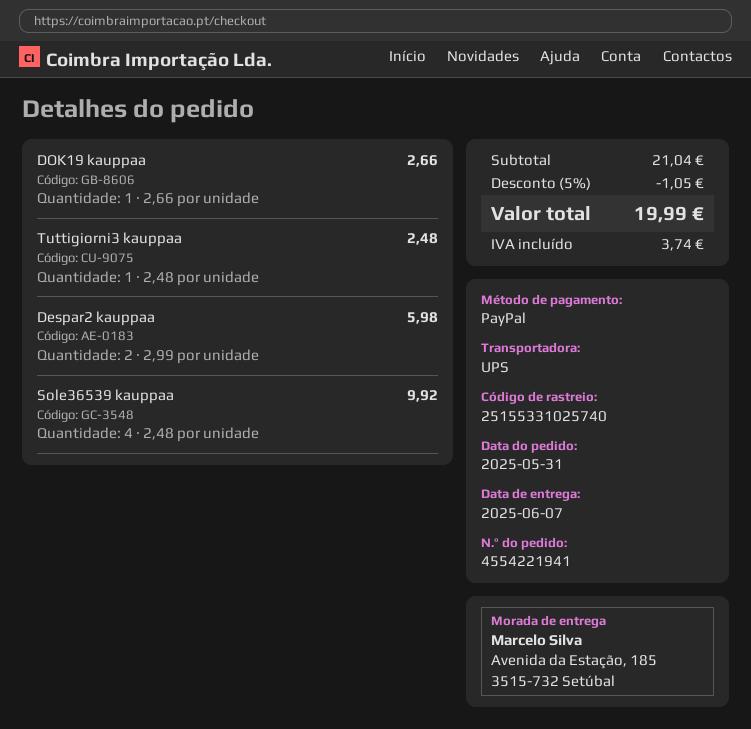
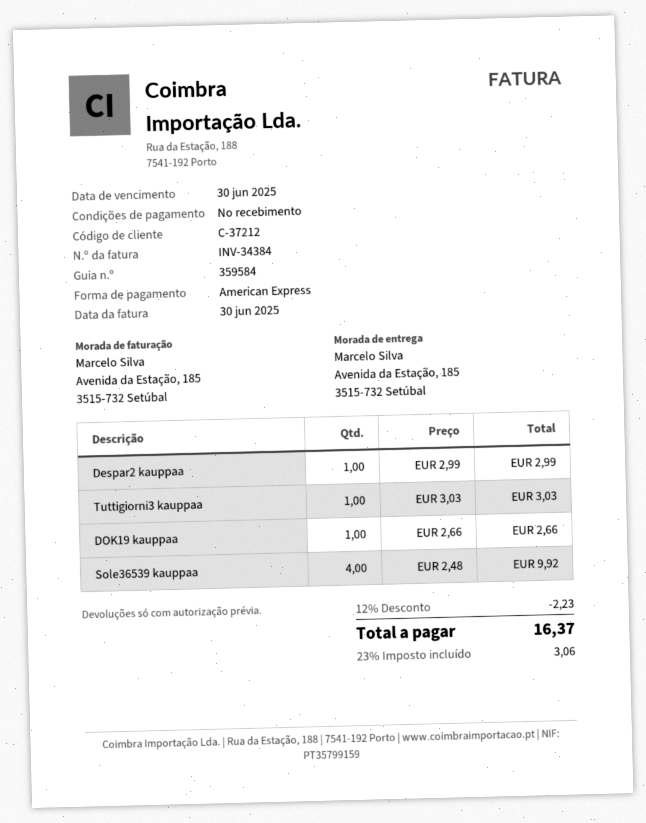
payment method: PayPal -> American Express
Tuttigiorni3 kauppaa: 1 x 2.48 = 2.48 -> 1 x 3.03 = 3.03
Despar2 kauppaa: 2 x 2.99 = 5.98 -> 1 x 2.99 = 2.99
discount: 5% = 1.05 -> 12% = 2.23
tax: 3.74 -> 3.06
total: 19.99 -> 16.37

